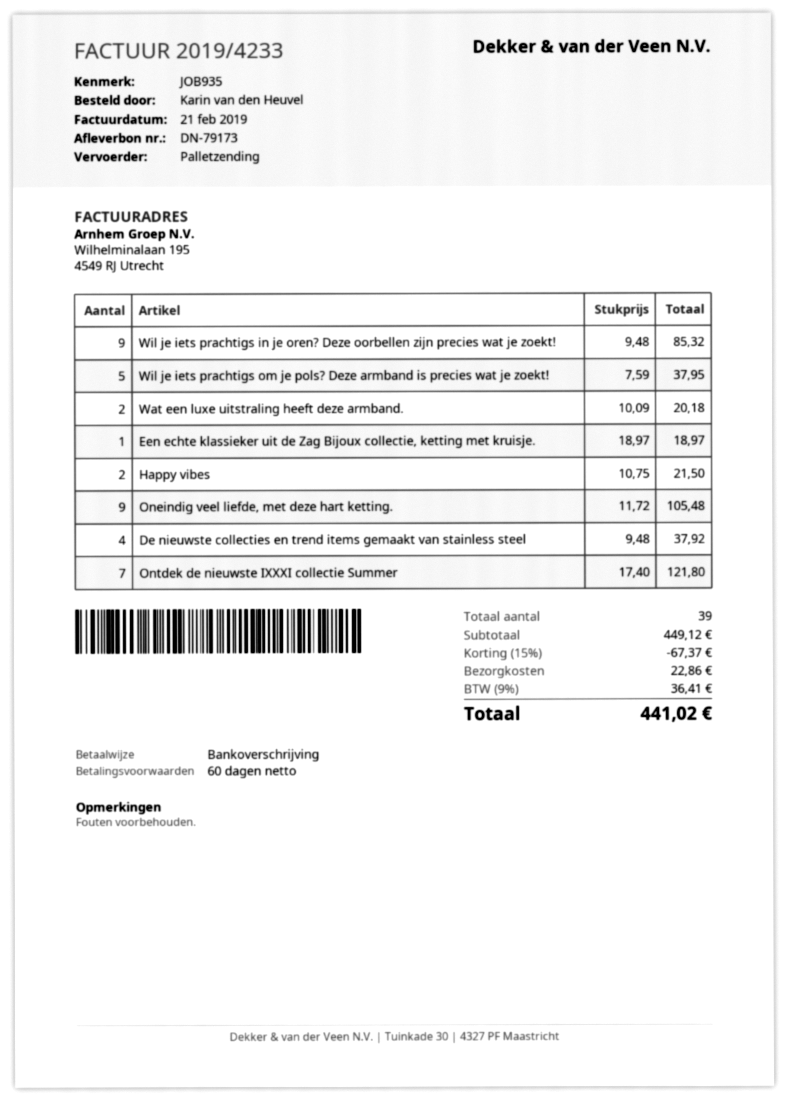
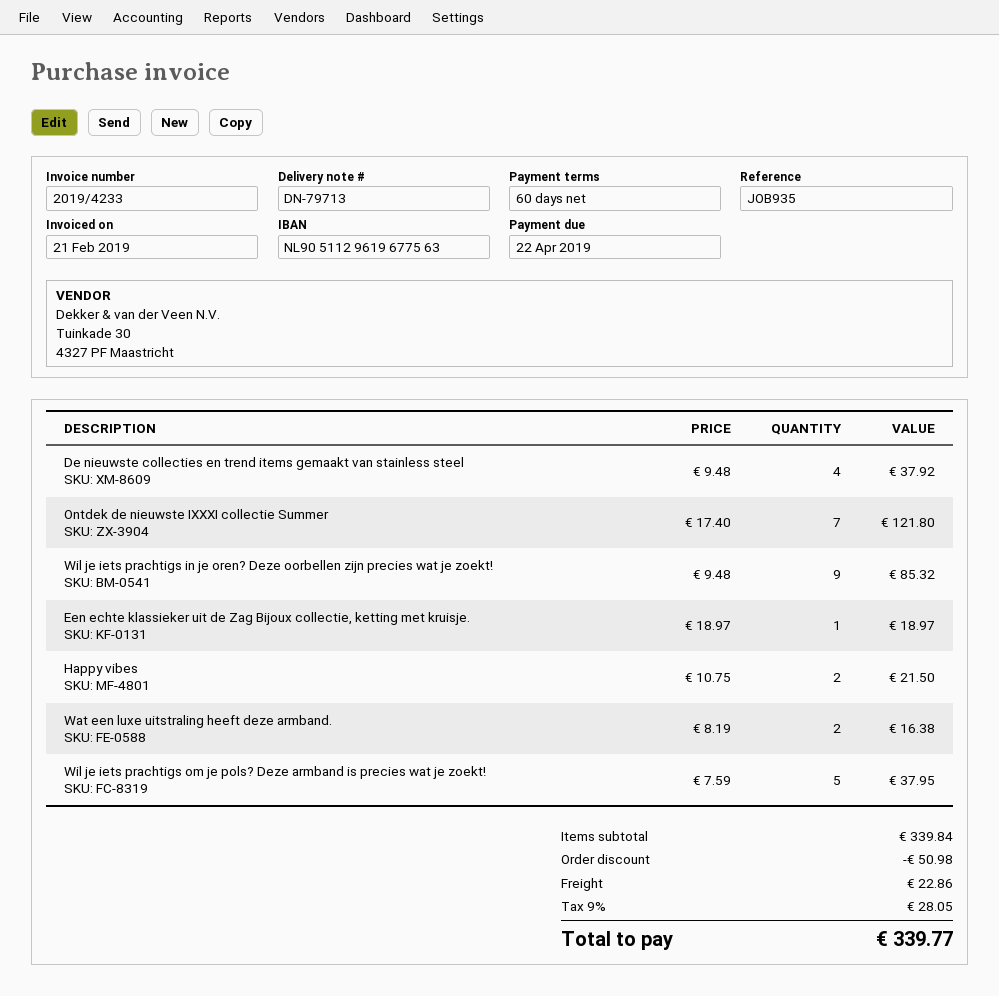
delivery note number: DN-79173 -> DN-79713
Wat een luxe uitstraling heeft deze armband.: 2 x 10.09 = 20.18 -> 2 x 8.19 = 16.38
Oneindig veel liefde, met deze hart ketting.: 9 x 11.72 = 105.48 -> none
subtotal: 449.12 -> 339.84
discount: 67.37 -> 50.98
tax: 9% = 36.41 -> 9% = 28.05
total: 441.02 -> 339.77

